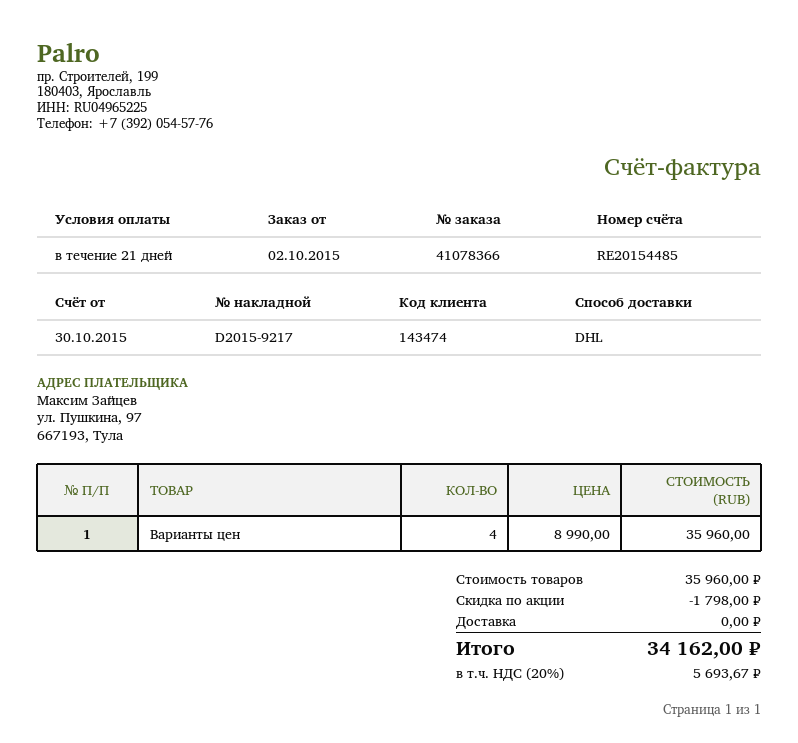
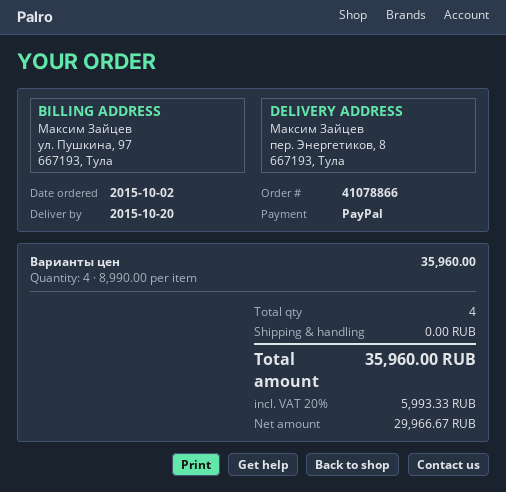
order number: 41078366 -> 41078866
discount: 1798.00 -> none
tax: 20% = 5693.67 -> 20% = 5993.33
total: 34162.00 -> 35960.00

